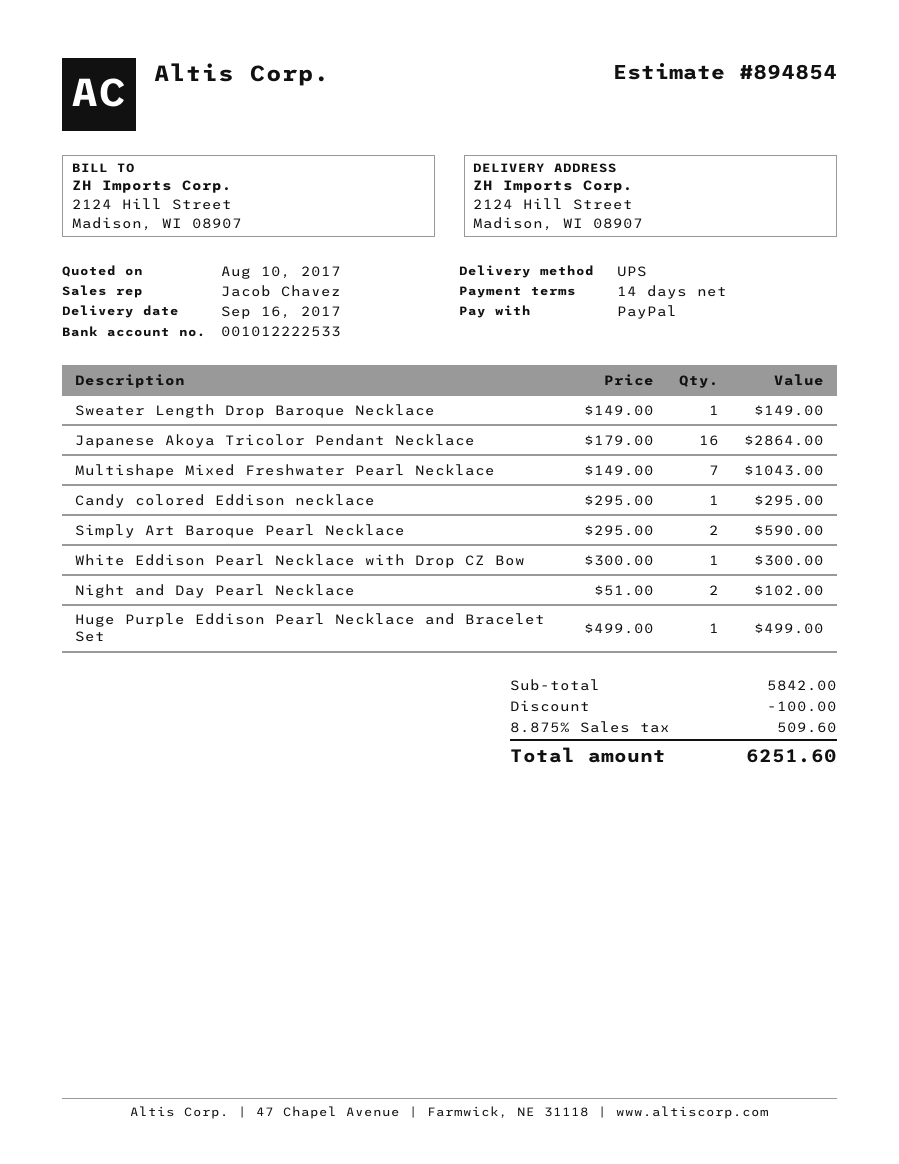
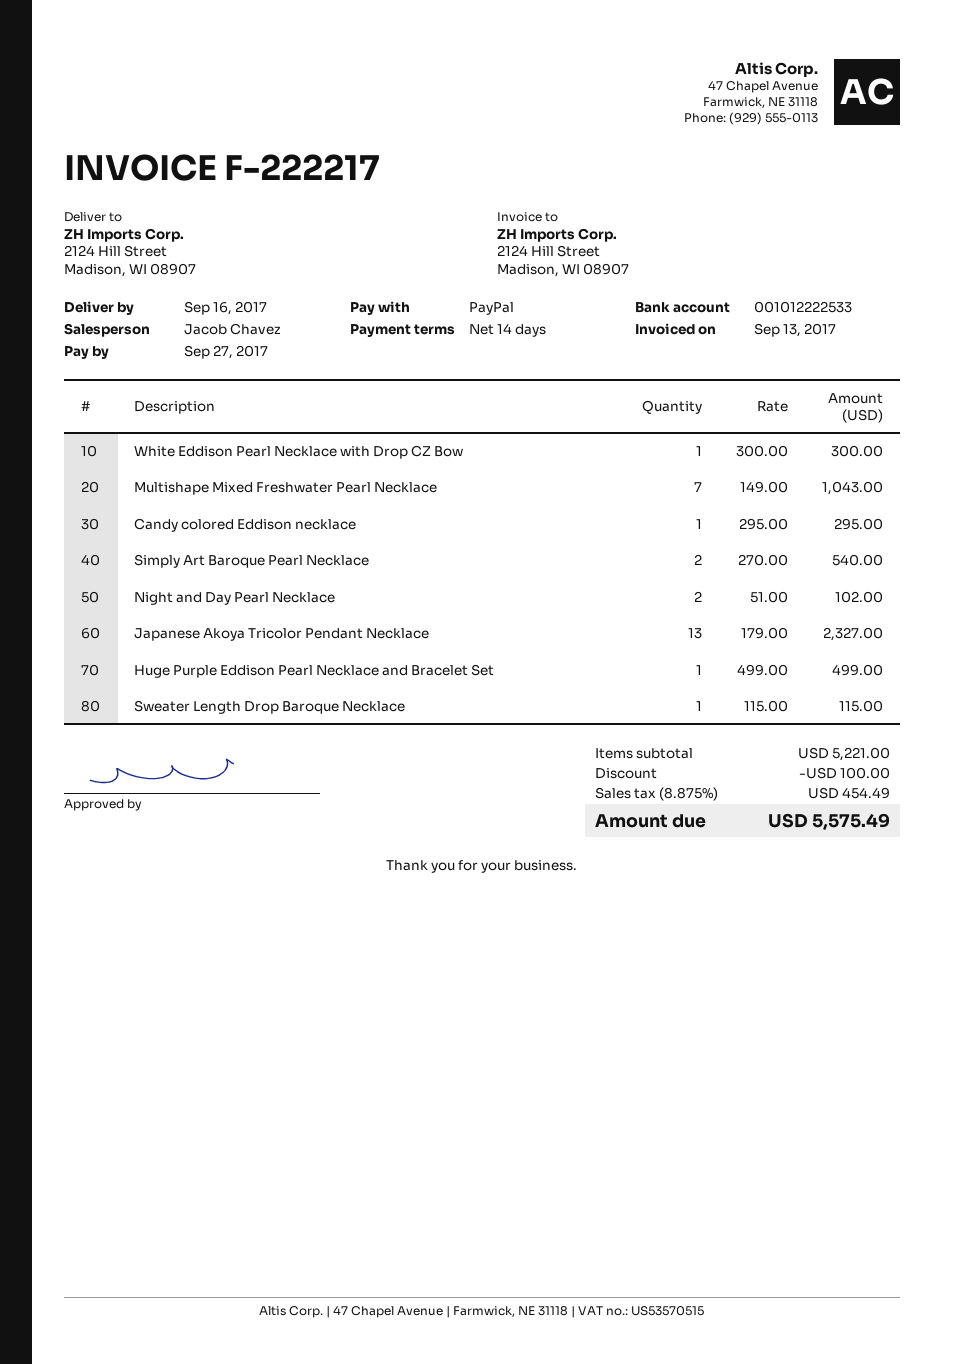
Sweater Length Drop Baroque Necklace: 1 x 149.00 = 149.00 -> 1 x 115.00 = 115.00
Japanese Akoya Tricolor Pendant Necklace: 16 x 179.00 = 2864.00 -> 13 x 179.00 = 2327.00
Simply Art Baroque Pearl Necklace: 2 x 295.00 = 590.00 -> 2 x 270.00 = 540.00
subtotal: 5842.00 -> 5221.00
tax: 8.875% = 509.60 -> 8.875% = 454.49
total: 6251.60 -> 5575.49

